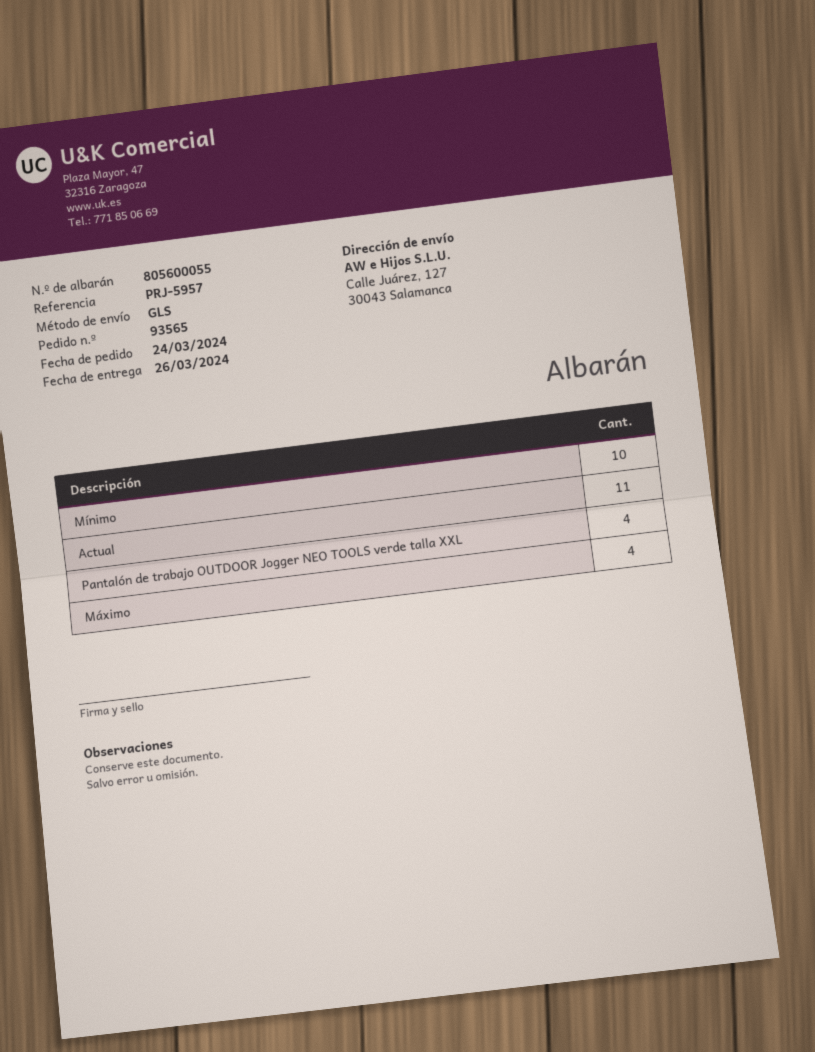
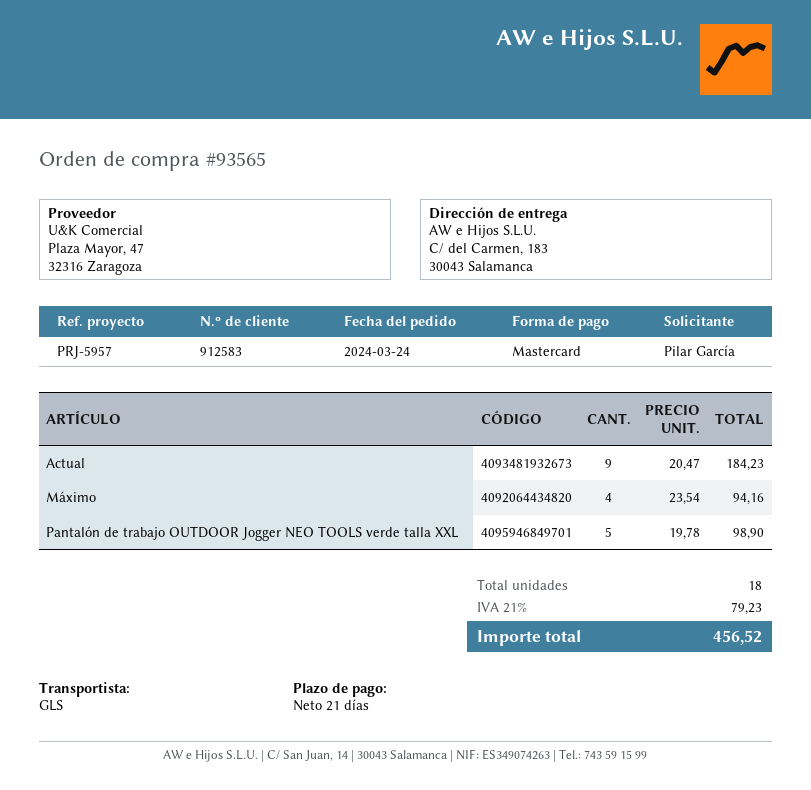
ship to: Calle Juárez, 127, 30043 Salamanca -> C/ del Carmen, 183, 30043 Salamanca
Mínimo: 10 -> none
Actual: 11 -> 9
Pantalón de trabajo OUTDOOR Jogger NEO TOOLS verde talla XXL: 4 -> 5

